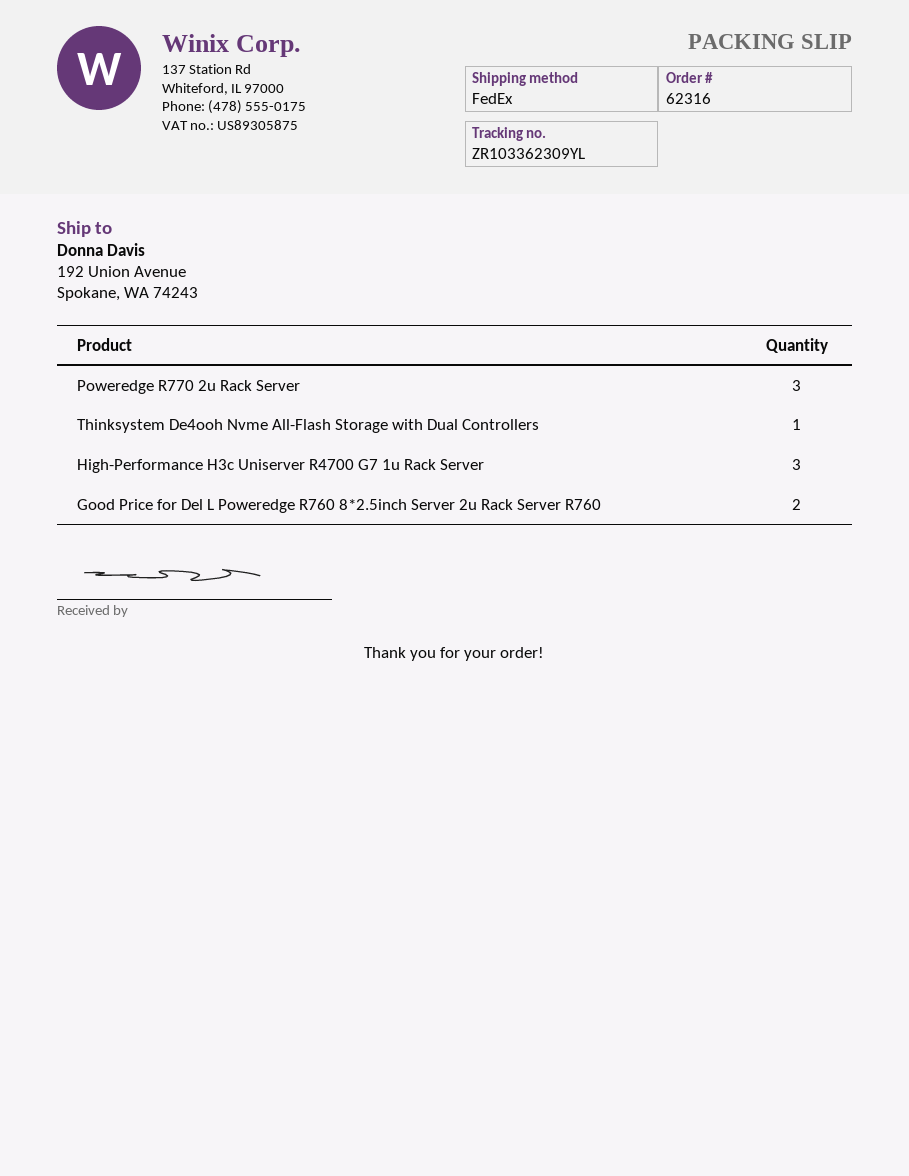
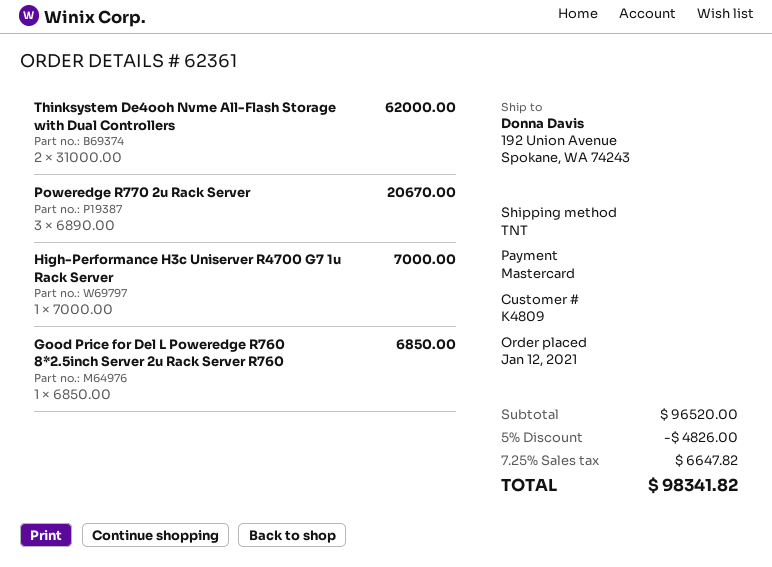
order number: 62316 -> 62361
shipping method: FedEx -> TNT
Thinksystem De4ooh Nvme All-Flash Storage with Dual Controllers: 1 -> 2
High-Performance H3c Uniserver R4700 G7 1u Rack Server: 3 -> 1
Good Price for Del L Poweredge R760 8*2.5inch Server 2u Rack Server R760: 2 -> 1

